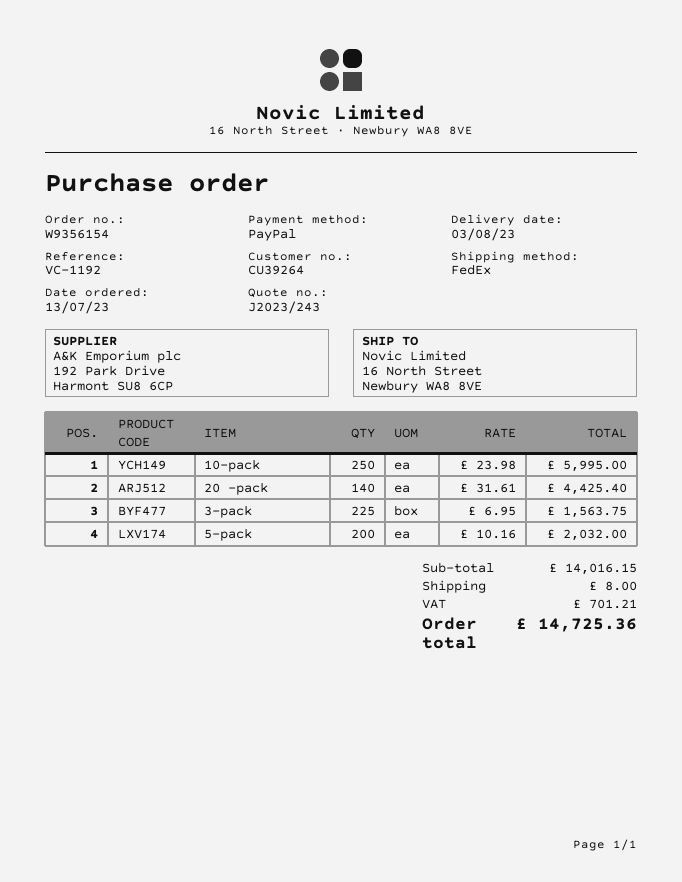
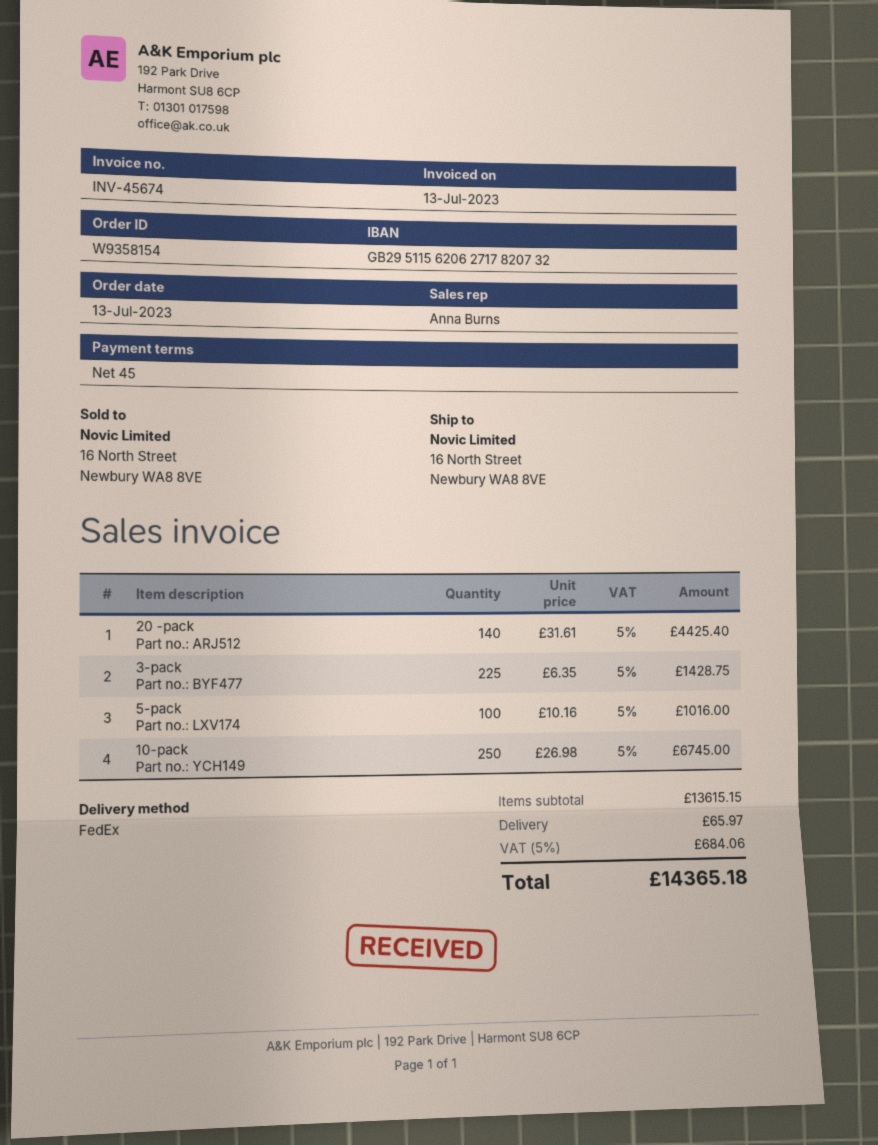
order number: W9356154 -> W9358154
10-pack: 250 x 23.98 = 5995.00 -> 250 x 26.98 = 6745.00
3-pack: 225 x 6.95 = 1563.75 -> 225 x 6.35 = 1428.75
5-pack: 200 x 10.16 = 2032.00 -> 100 x 10.16 = 1016.00
subtotal: 14016.15 -> 13615.15
shipping: 8.00 -> 65.97
tax: 701.21 -> 684.06
total: 14725.36 -> 14365.18

